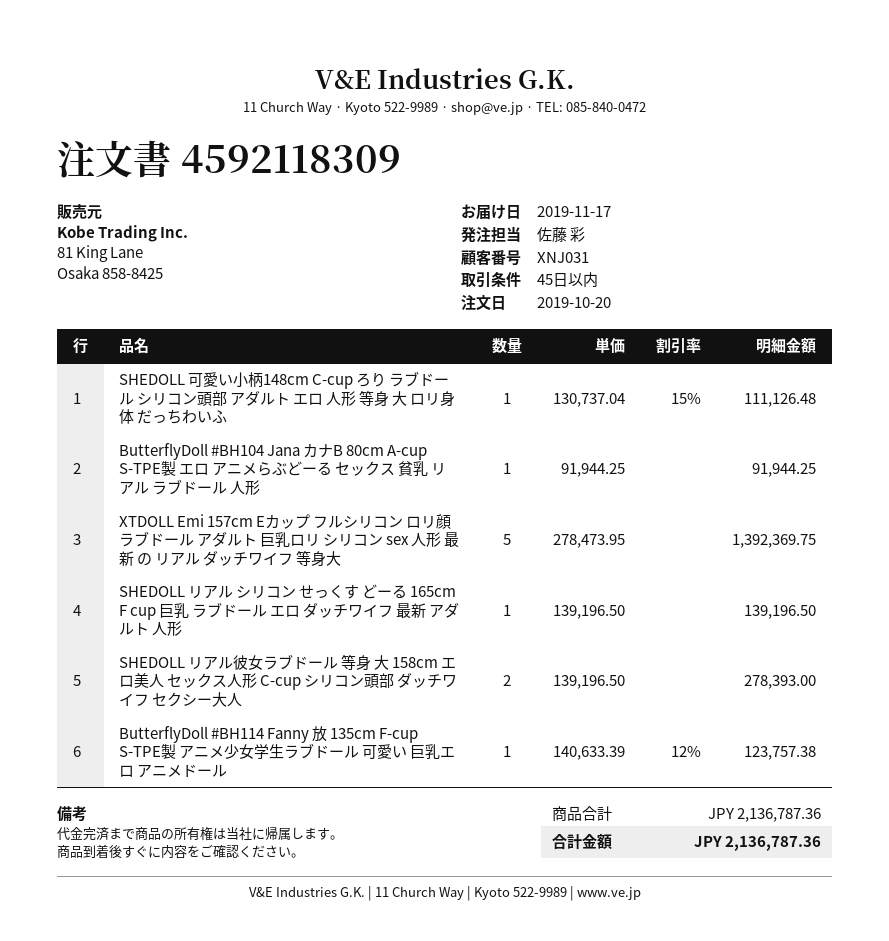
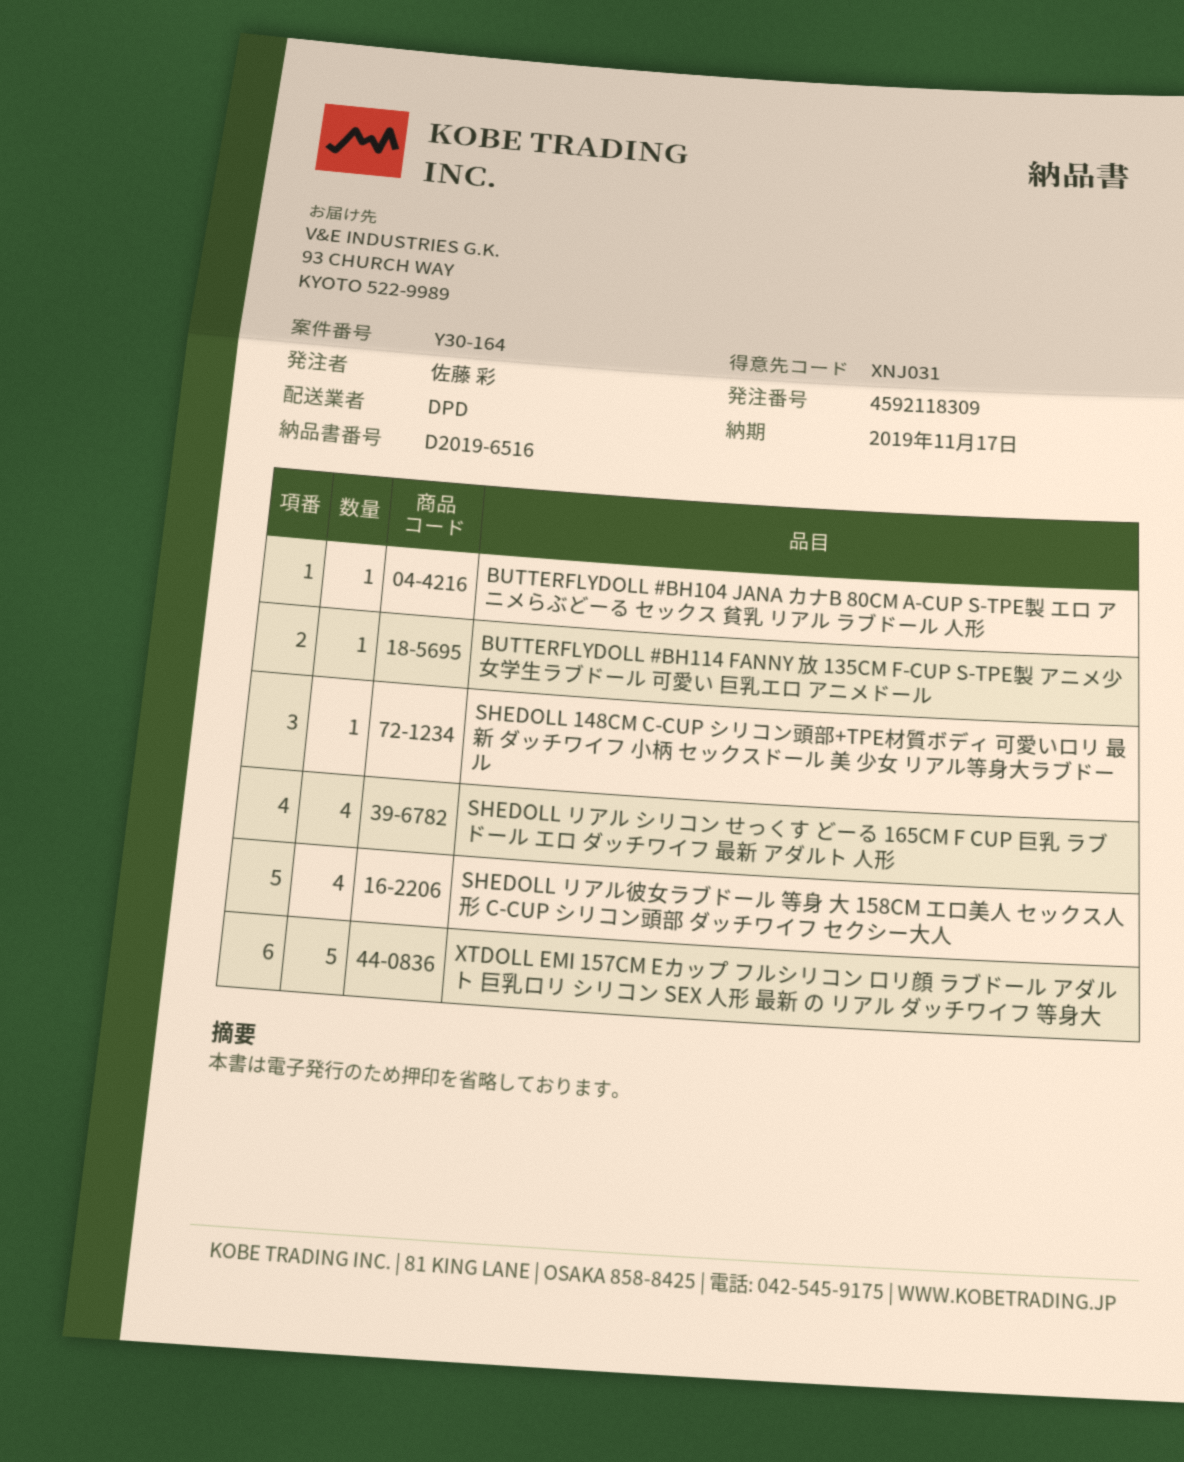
SHEDOLL 可愛い小柄148cm C-cup ろり ラブドール シリコン頭部 アダルト エロ 人形 等身 大 ロリ身体 だっちわいふ: 1 -> none
SHEDOLL リアル シリコン せっくす どーる 165cm F cup 巨乳 ラブドール エロ ダッチワイフ 最新 アダルト 人形: 1 -> 4
SHEDOLL リアル彼女ラブドール 等身 大 158cm エロ美人 セックス人形 C-cup シリコン頭部 ダッチワイフ セクシー大人: 2 -> 4
SHEDOLL 148CM C-CUP シリコン頭部+TPE材質ボディ 可愛いロリ 最新 ダッチワイフ 小柄 セックスドール 美 少女 リアル等身大ラブドール: none -> 1

